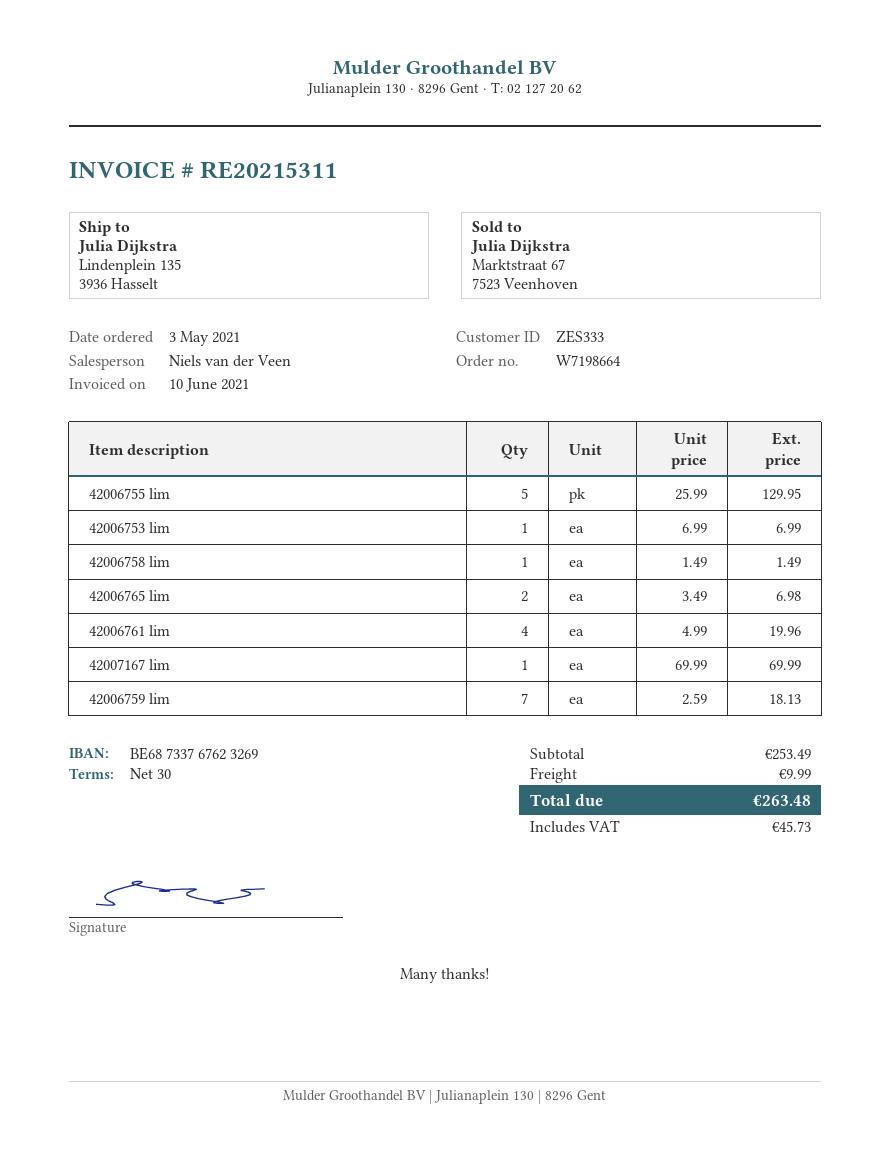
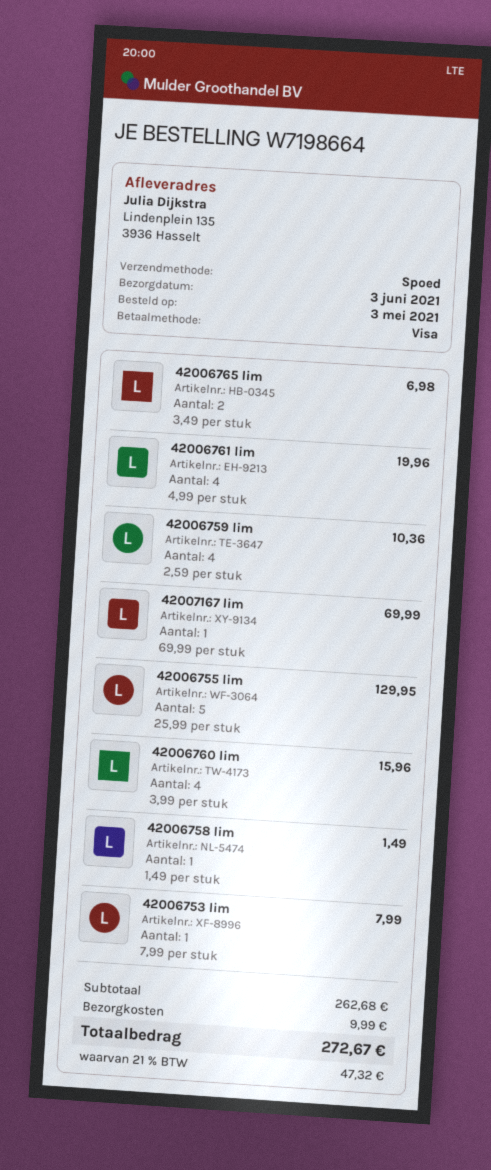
42006753 lim: 1 x 6.99 = 6.99 -> 1 x 7.99 = 7.99
42006759 lim: 7 x 2.59 = 18.13 -> 4 x 2.59 = 10.36
42006760 lim: none -> 4 x 3.99 = 15.96
subtotal: 253.49 -> 262.68
tax: 45.73 -> 47.32
total: 263.48 -> 272.67

